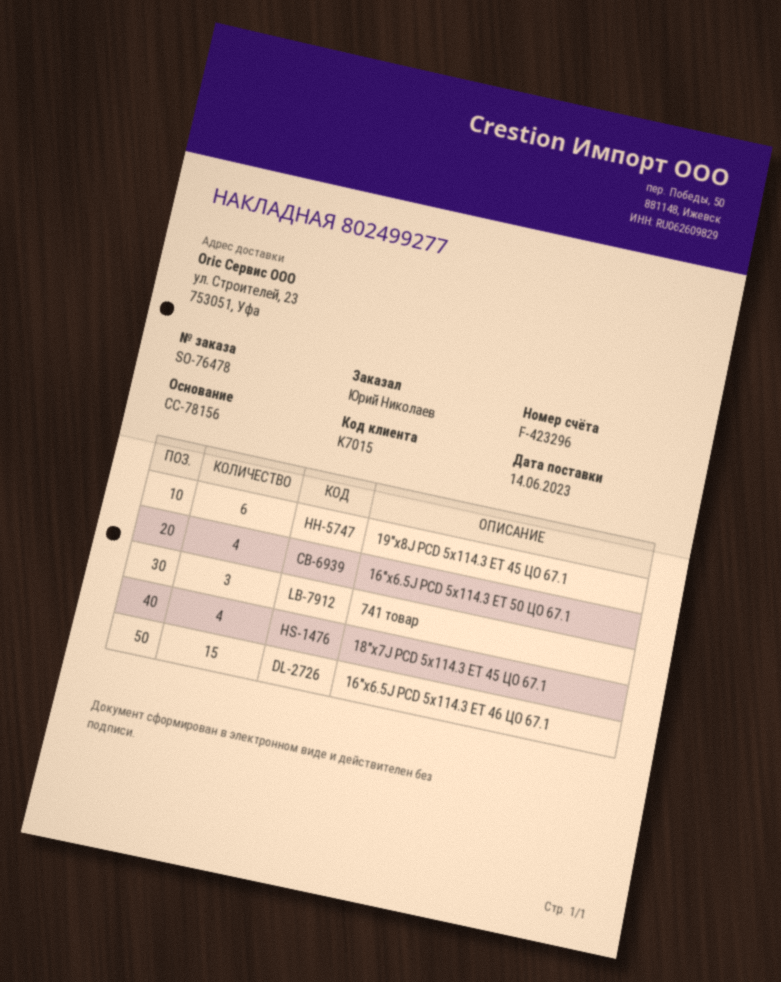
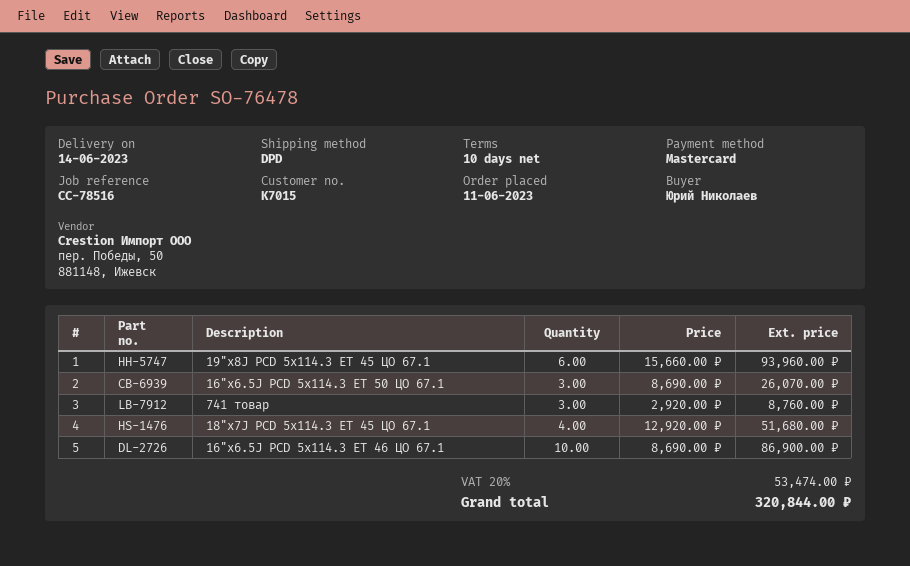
reference: CC-78156 -> CC-78516
16"x6.5J PCD 5x114.3 ЕТ 50 ЦО 67.1: 4 -> 3
16"x6.5J PCD 5x114.3 ЕТ 46 ЦО 67.1: 15 -> 10

